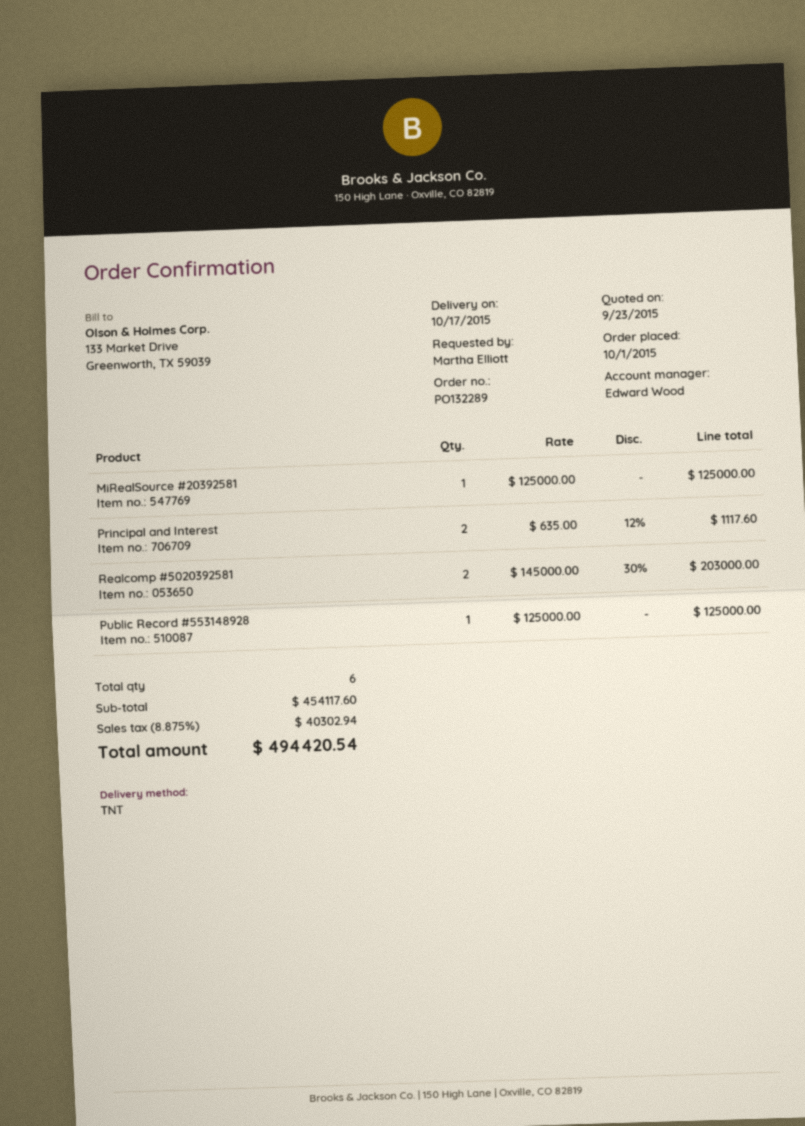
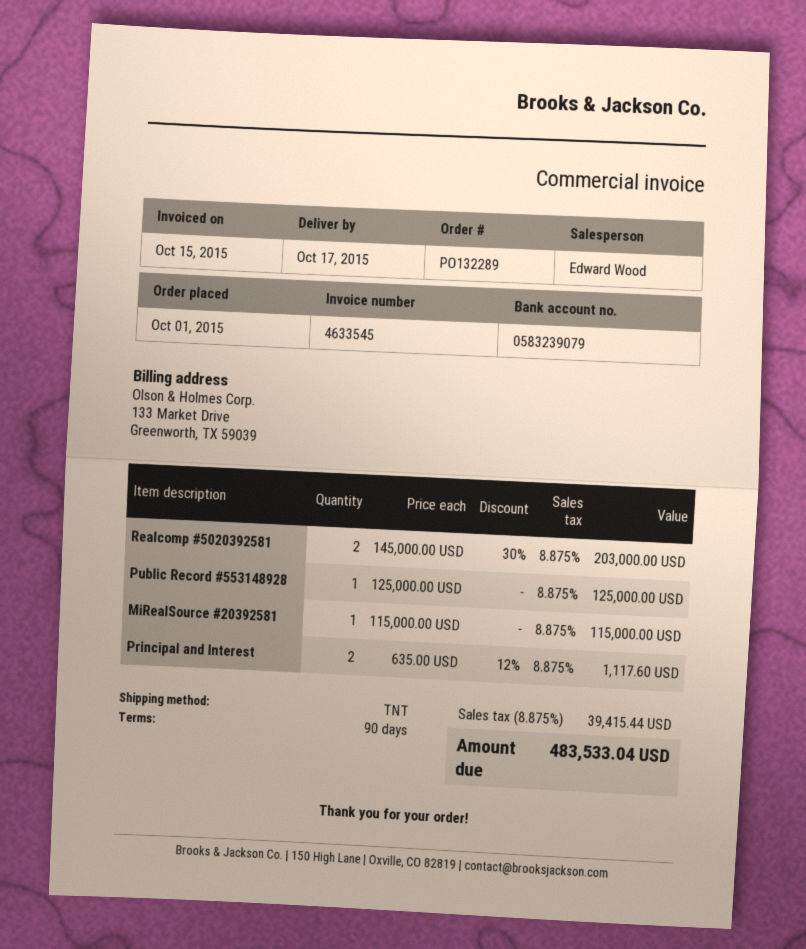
MiRealSource #20392581: 1 x 125000.00 = 125000.00 -> 1 x 115000.00 = 115000.00
tax: 8.875% = 40302.94 -> 8.875% = 39415.44
total: 494420.54 -> 483533.04

